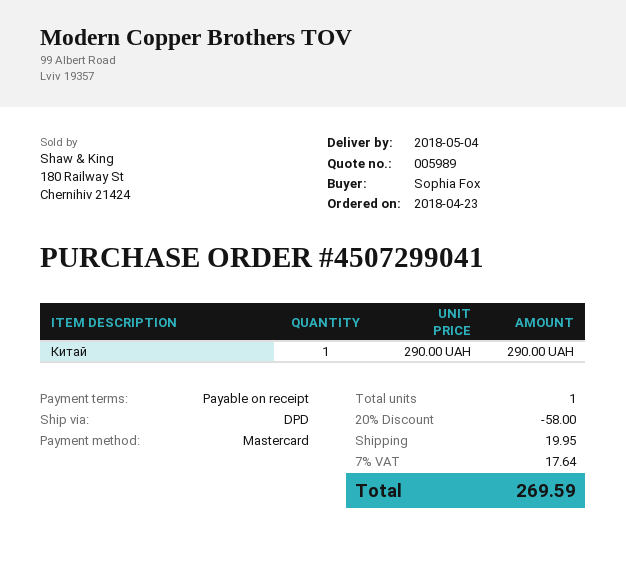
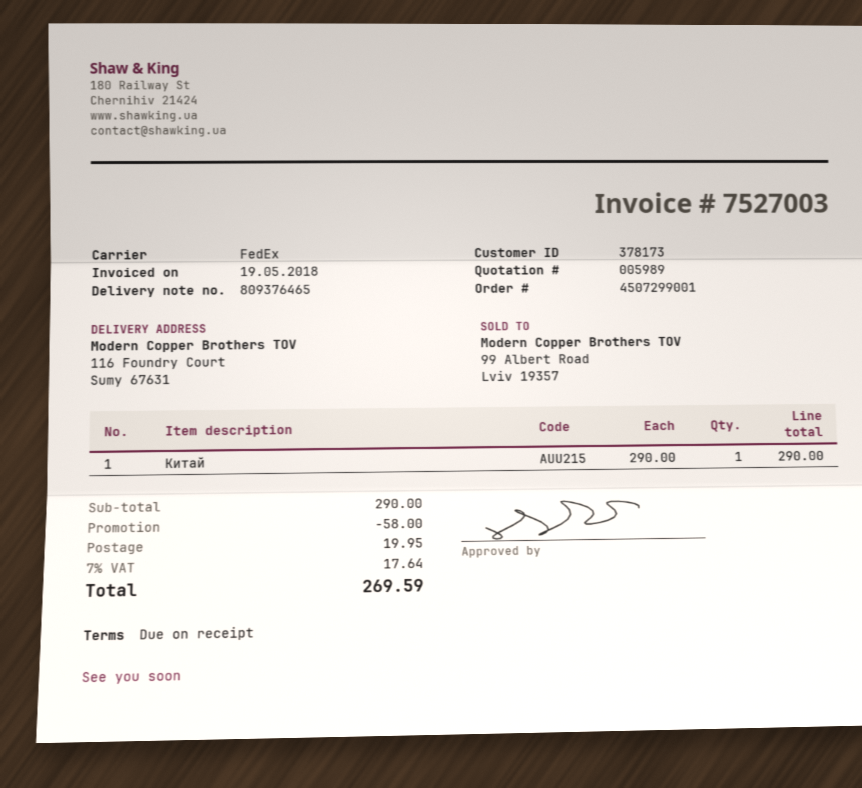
order number: 4507299041 -> 4507299001
shipping method: DPD -> FedEx

